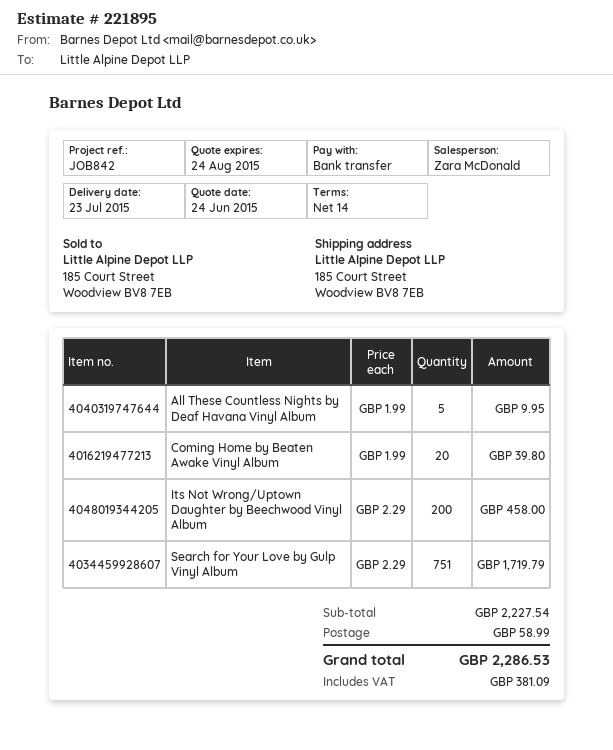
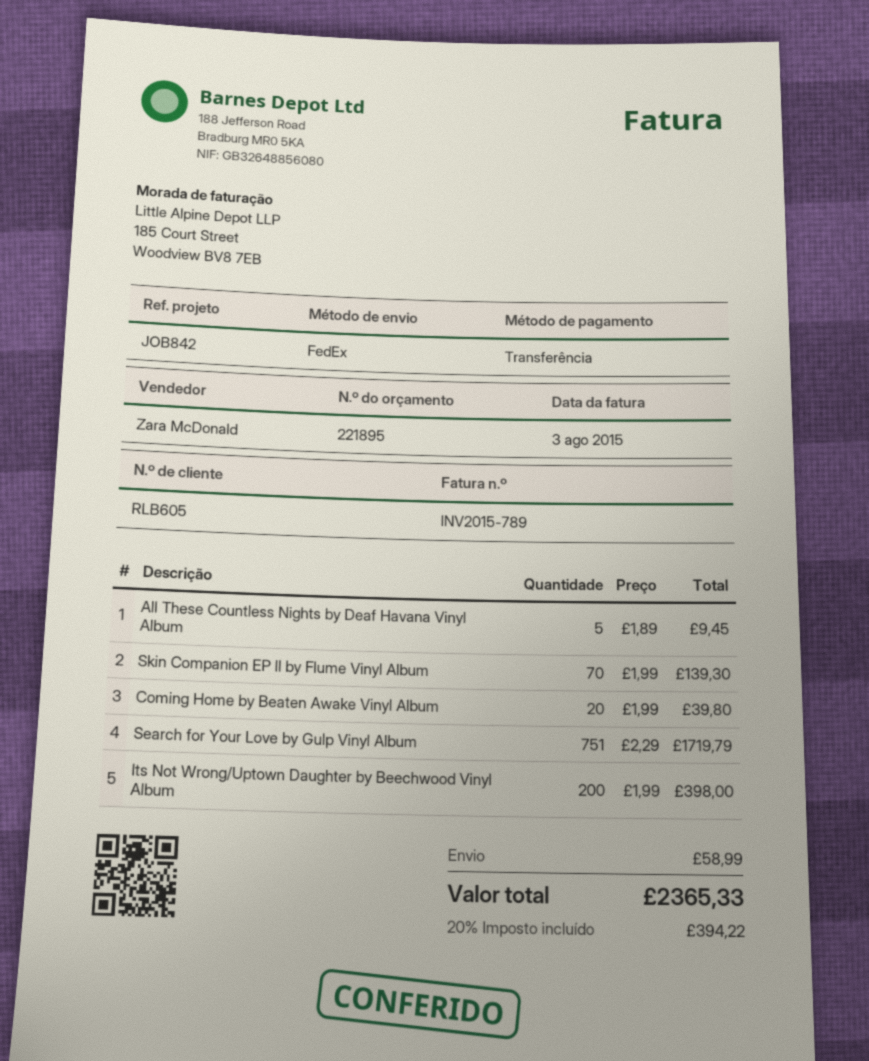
All These Countless Nights by Deaf Havana Vinyl Album: 5 x 1.99 = 9.95 -> 5 x 1.89 = 9.45
Its Not Wrong/Uptown Daughter by Beechwood Vinyl Album: 200 x 2.29 = 458.00 -> 200 x 1.99 = 398.00
Skin Companion EP II by Flume Vinyl Album: none -> 70 x 1.99 = 139.30
tax: 381.09 -> 394.22
total: 2286.53 -> 2365.33

